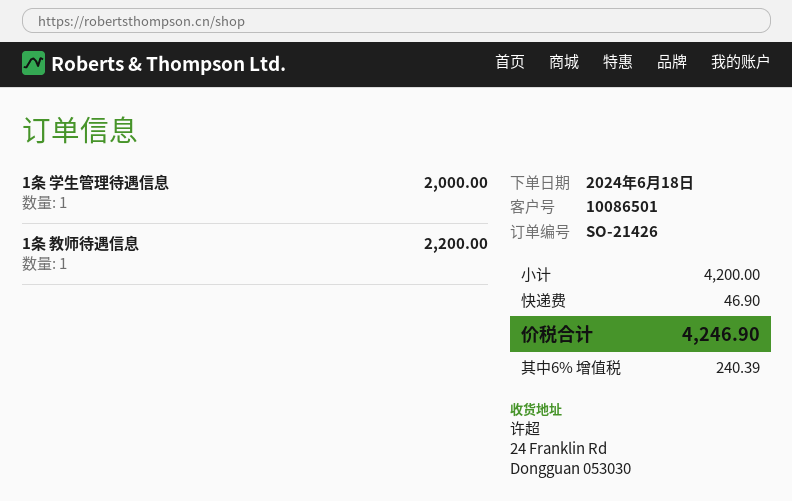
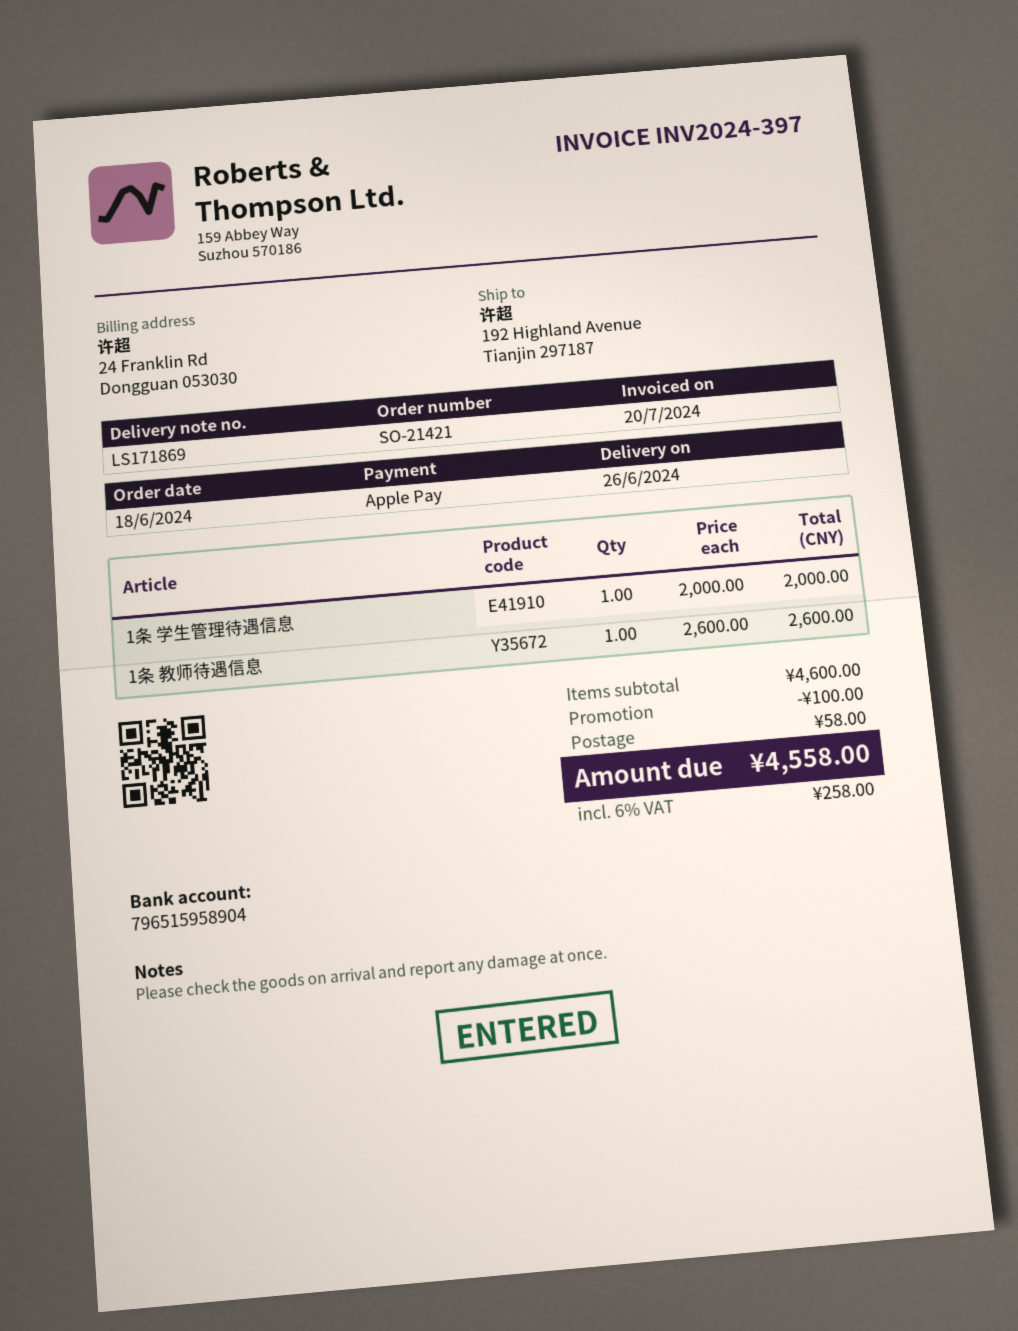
order number: SO-21426 -> SO-21421
ship to: 24 Franklin Rd, Dongguan 053030 -> 192 Highland Avenue, Tianjin 297187
1条 教师待遇信息: 1 for 2200.00 -> 1 for 2600.00
subtotal: 4200.00 -> 4600.00
discount: none -> 100.00
shipping: 46.90 -> 58.00
tax: 6% = 240.39 -> 6% = 258.00
total: 4246.90 -> 4558.00

